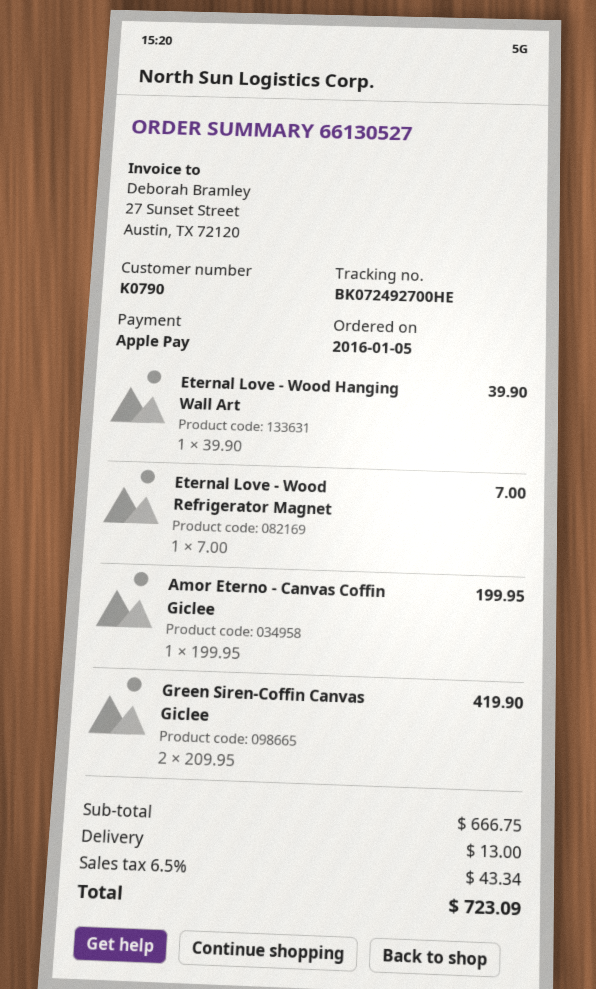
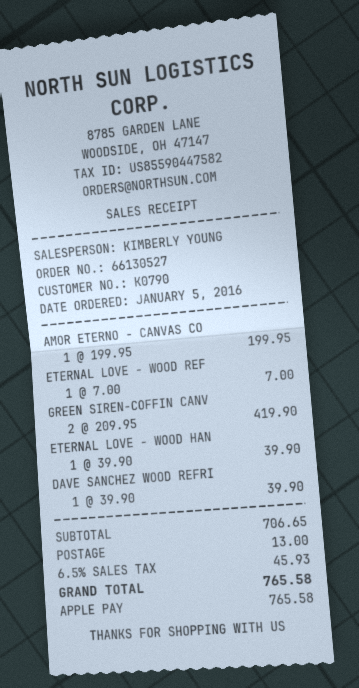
DAVE SANCHEZ WOOD REFRI: none -> 1 x 39.90 = 39.90
subtotal: 666.75 -> 706.65
tax: 6.5% = 43.34 -> 6.5% = 45.93
total: 723.09 -> 765.58

